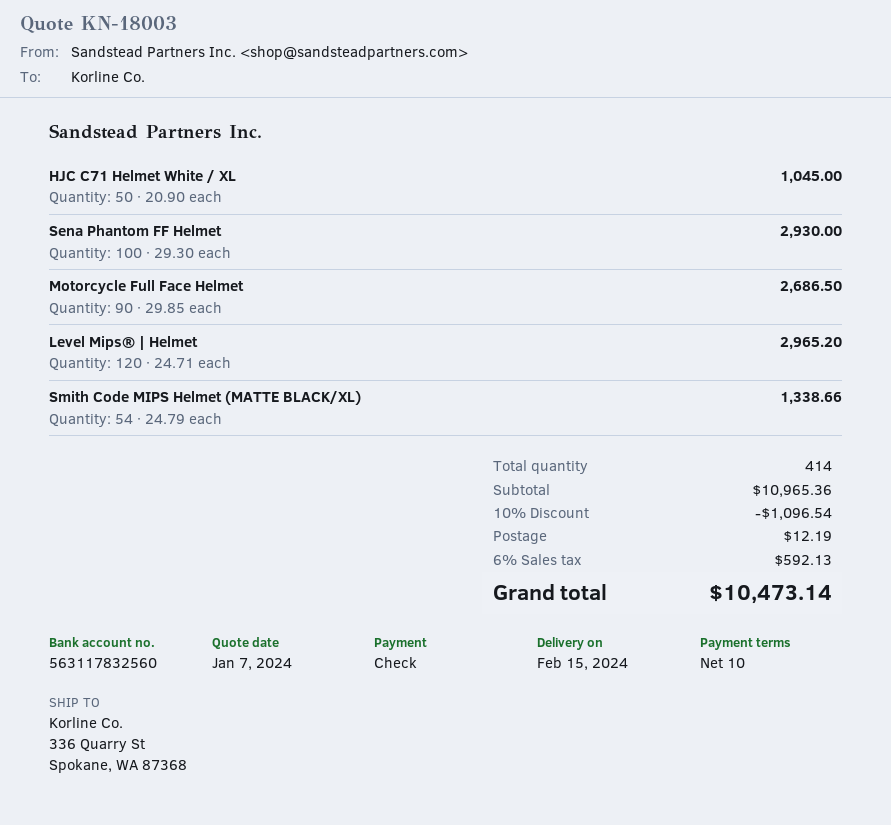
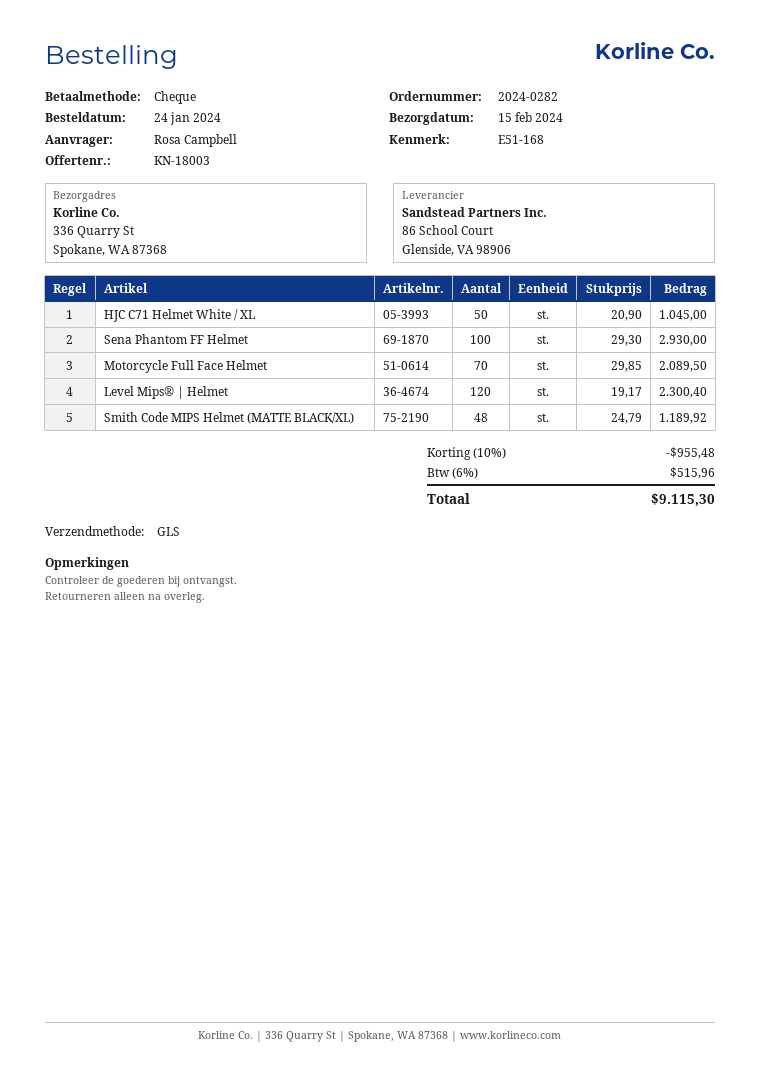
Motorcycle Full Face Helmet: 90 x 29.85 = 2686.50 -> 70 x 29.85 = 2089.50
Level Mips® | Helmet: 120 x 24.71 = 2965.20 -> 120 x 19.17 = 2300.40
Smith Code MIPS Helmet (MATTE BLACK/XL): 54 x 24.79 = 1338.66 -> 48 x 24.79 = 1189.92
discount: 10% = 1096.54 -> 10% = 955.48
shipping: 12.19 -> none
tax: 6% = 592.13 -> 6% = 515.96
total: 10473.14 -> 9115.30

